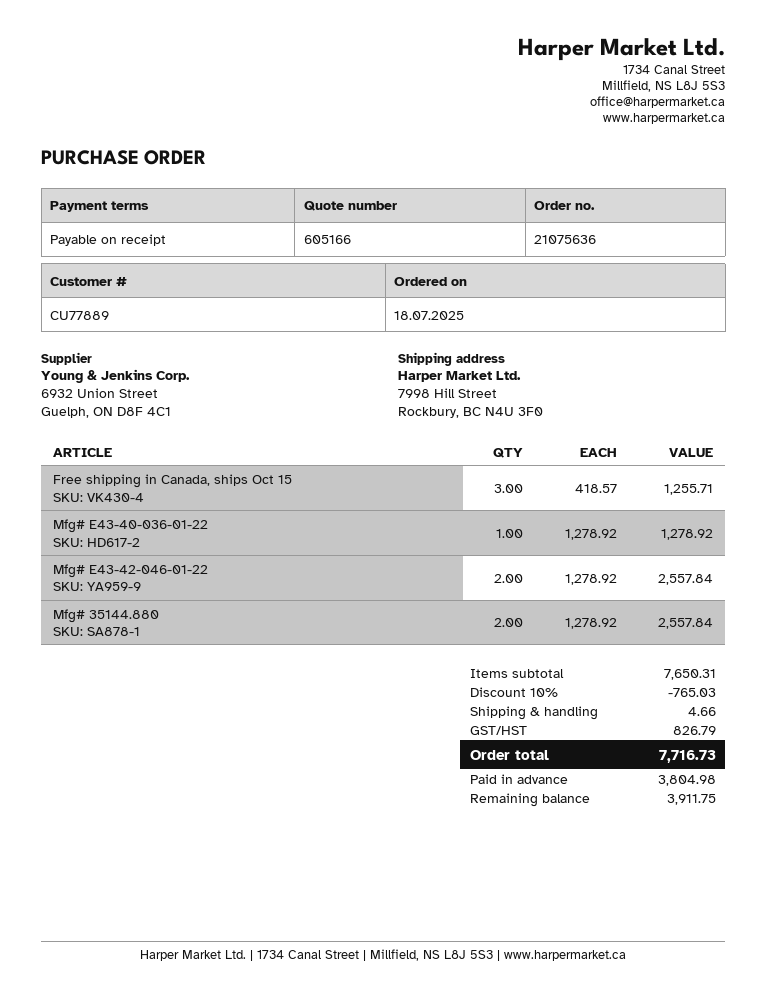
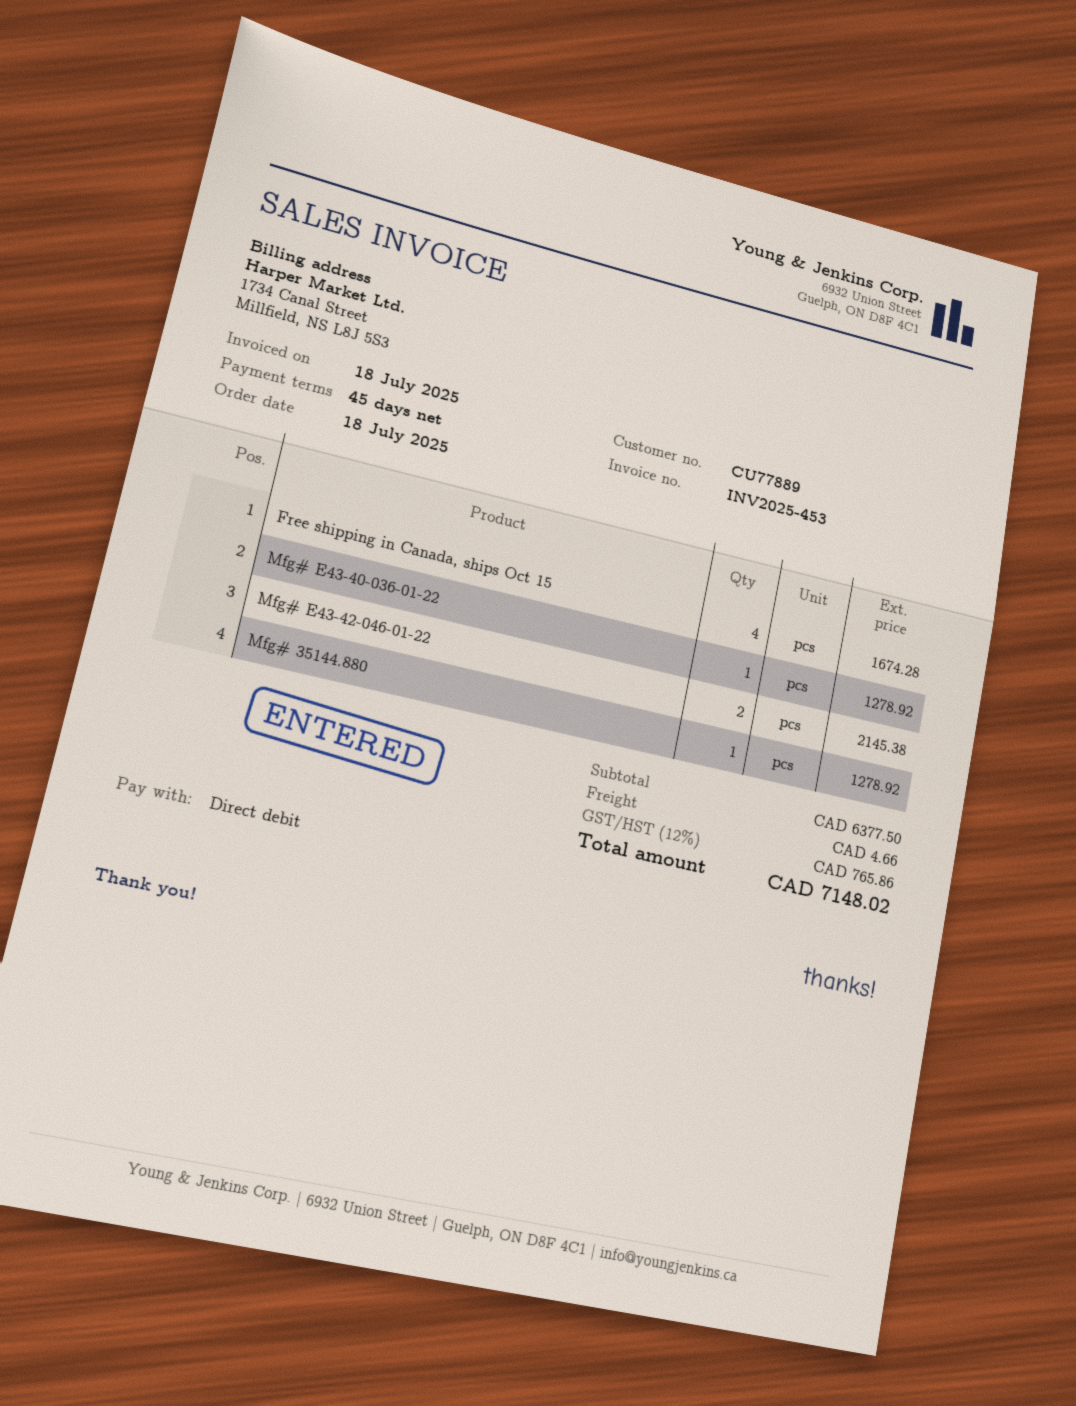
payment terms: on receipt -> 45 days
Free shipping in Canada, ships Oct 15: 3 for 1255.71 -> 4 for 1674.28
Mfg# E43-42-046-01-22: 2 for 2557.84 -> 2 for 2145.38
Mfg# 35144.880: 2 for 2557.84 -> 1 for 1278.92
subtotal: 7650.31 -> 6377.50
discount: 10% = 765.03 -> none
tax: 826.79 -> 765.86
total: 7716.73 -> 7148.02

